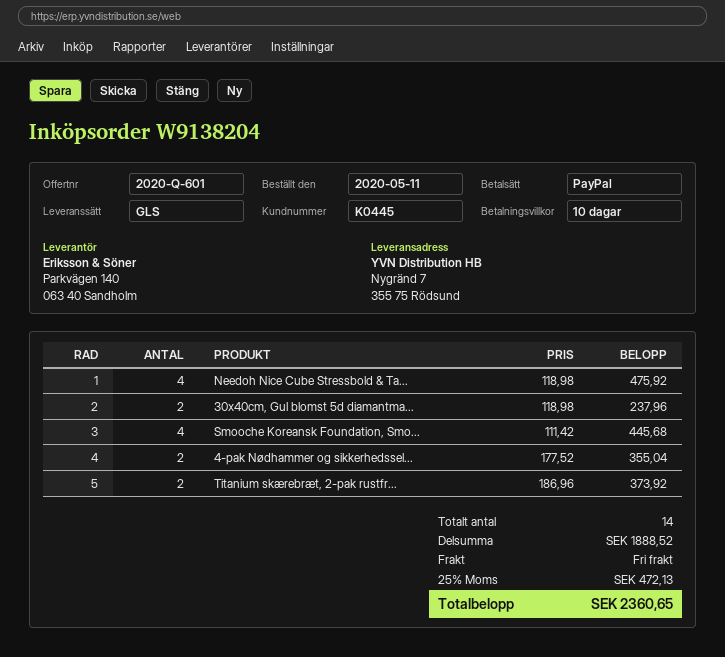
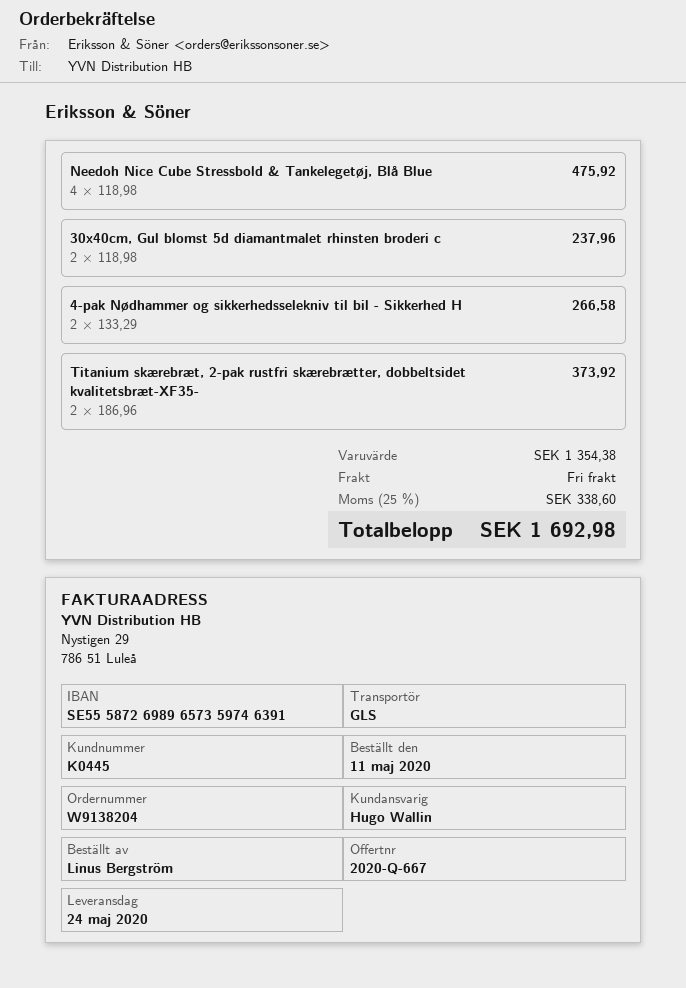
quote number: 2020-Q-601 -> 2020-Q-667
Smooche Koreansk Foundation, Smo...: 4 x 111.42 = 445.68 -> none
4-pak Nødhammer og sikkerhedssel...: 2 x 177.52 = 355.04 -> 2 x 133.29 = 266.58
subtotal: 1888.52 -> 1354.38
tax: 25% = 472.13 -> 25% = 338.60
total: 2360.65 -> 1692.98

